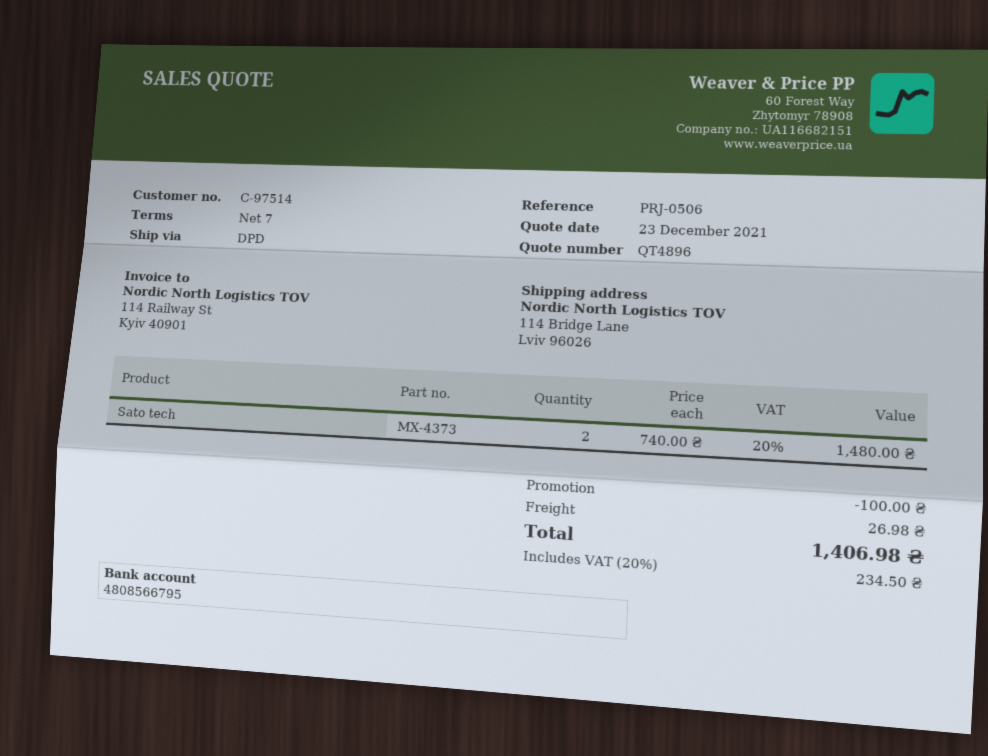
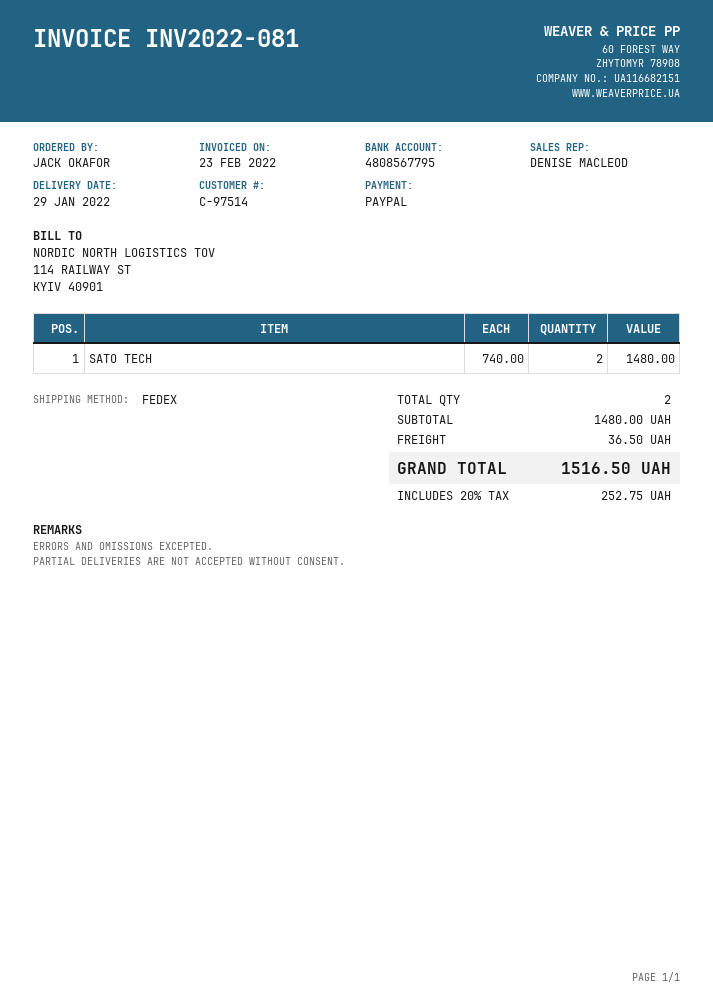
bank account: 4808566795 -> 4808567795
shipping method: DPD -> FedEx
discount: 100.00 -> none
shipping: 26.98 -> 36.50
tax: 20% = 234.50 -> 20% = 252.75
total: 1406.98 -> 1516.50

